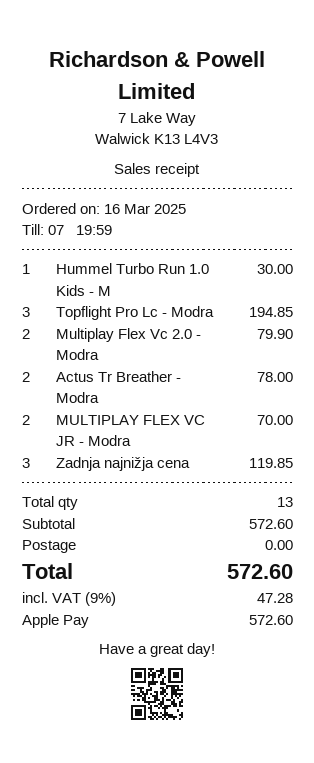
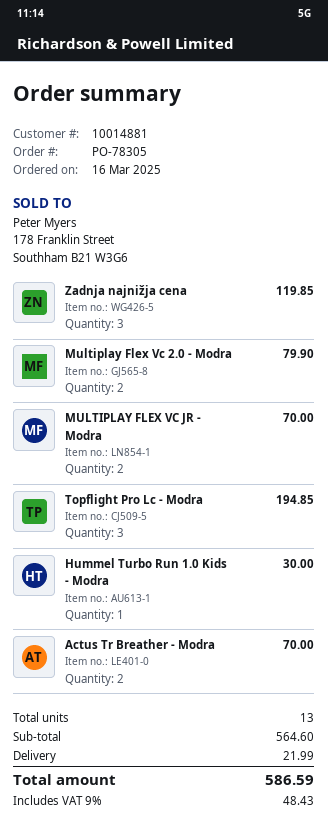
Actus Tr Breather - Modra: 2 for 78.00 -> 2 for 70.00
subtotal: 572.60 -> 564.60
shipping: 0.00 -> 21.99
tax: 9% = 47.28 -> 9% = 48.43
total: 572.60 -> 586.59

